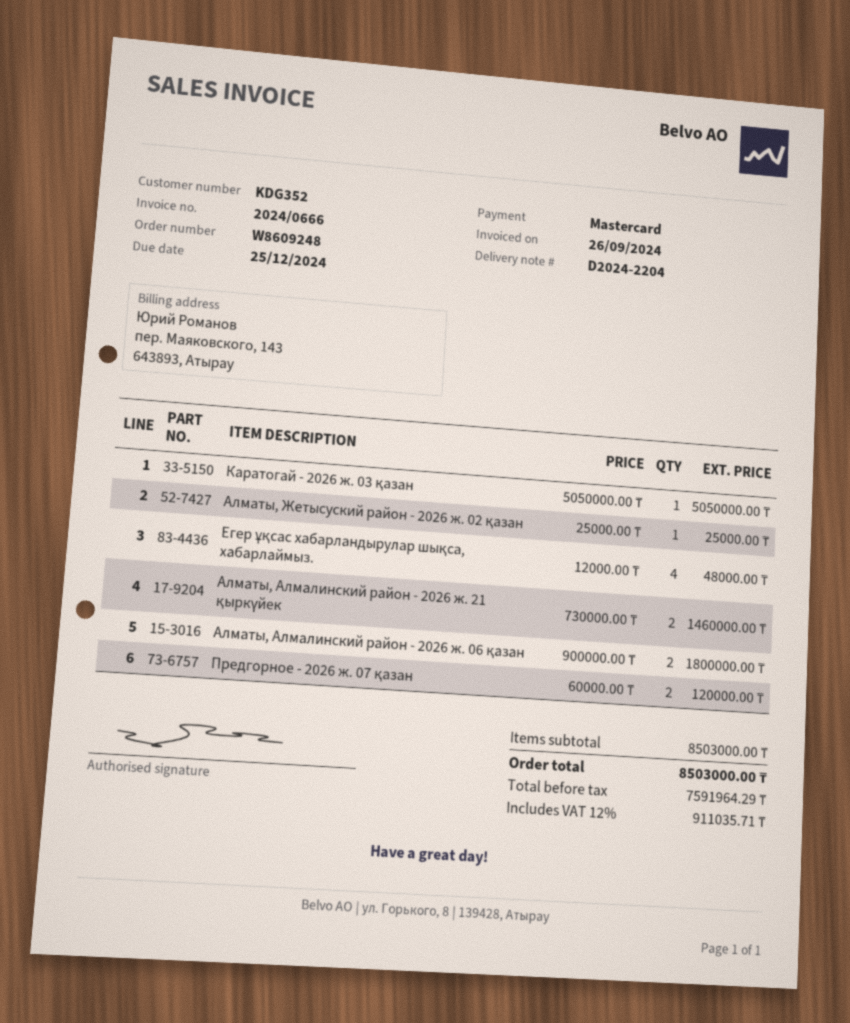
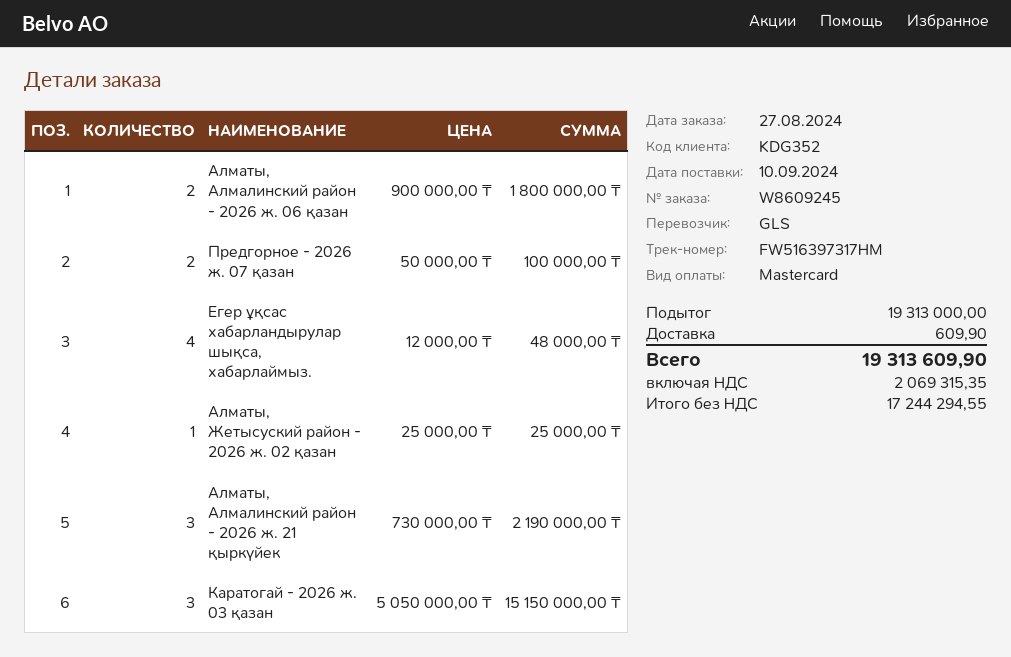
order number: W8609248 -> W8609245
Каратогай - 2026 ж. 03 қазан: 1 x 5050000.00 = 5050000.00 -> 3 x 5050000.00 = 15150000.00
Алматы, Алмалинский район - 2026 ж. 21 қыркүйек: 2 x 730000.00 = 1460000.00 -> 3 x 730000.00 = 2190000.00
Предгорное - 2026 ж. 07 қазан: 2 x 60000.00 = 120000.00 -> 2 x 50000.00 = 100000.00
subtotal: 8503000.00 -> 19313000.00
shipping: none -> 609.90
net: 7591964.29 -> 17244294.55
tax: 911035.71 -> 2069315.35
total: 8503000.00 -> 19313609.90

